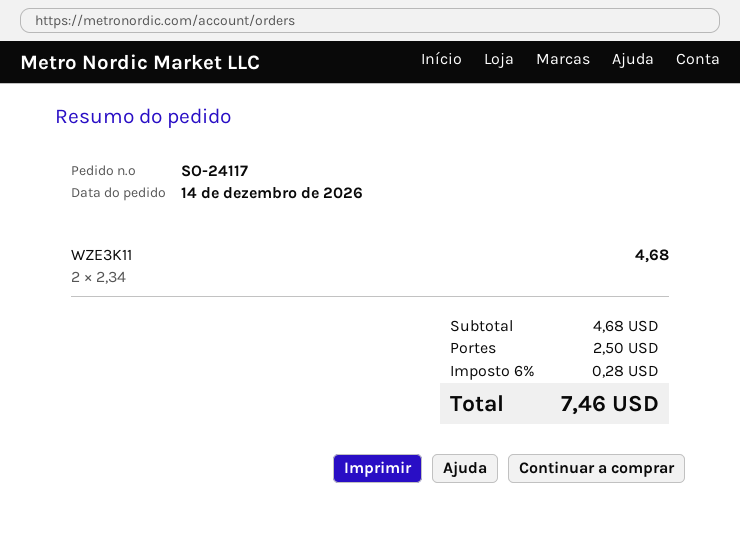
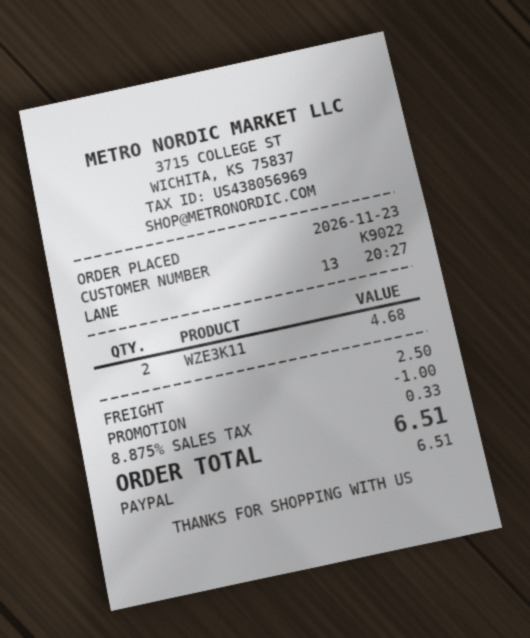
order date: 2026-12-14 -> 2026-11-23
discount: none -> 1.00
tax: 6% = 0.28 -> 8.875% = 0.33
total: 7.46 -> 6.51

